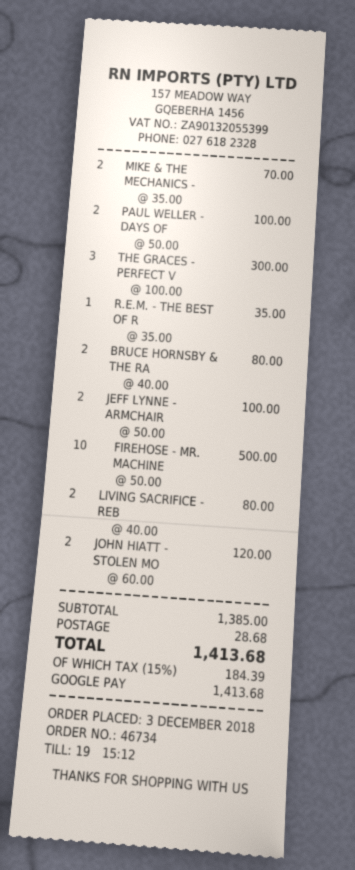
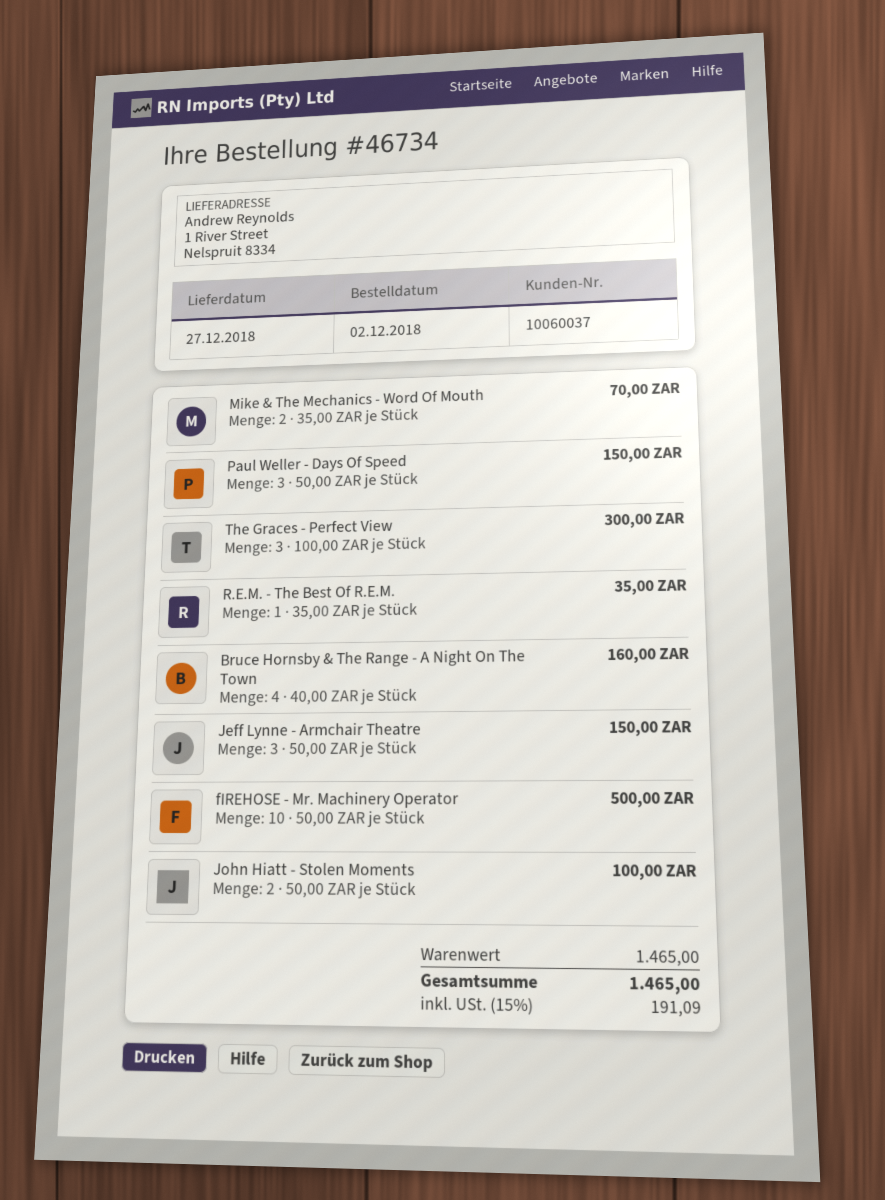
order date: 2018-12-03 -> 2018-12-02
PAUL WELLER - DAYS OF: 2 x 50.00 = 100.00 -> 3 x 50.00 = 150.00
BRUCE HORNSBY & THE RA: 2 x 40.00 = 80.00 -> 4 x 40.00 = 160.00
JEFF LYNNE - ARMCHAIR: 2 x 50.00 = 100.00 -> 3 x 50.00 = 150.00
LIVING SACRIFICE - REB: 2 x 40.00 = 80.00 -> none
JOHN HIATT - STOLEN MO: 2 x 60.00 = 120.00 -> 2 x 50.00 = 100.00
subtotal: 1385.00 -> 1465.00
shipping: 28.68 -> none
tax: 15% = 184.39 -> 15% = 191.09
total: 1413.68 -> 1465.00

